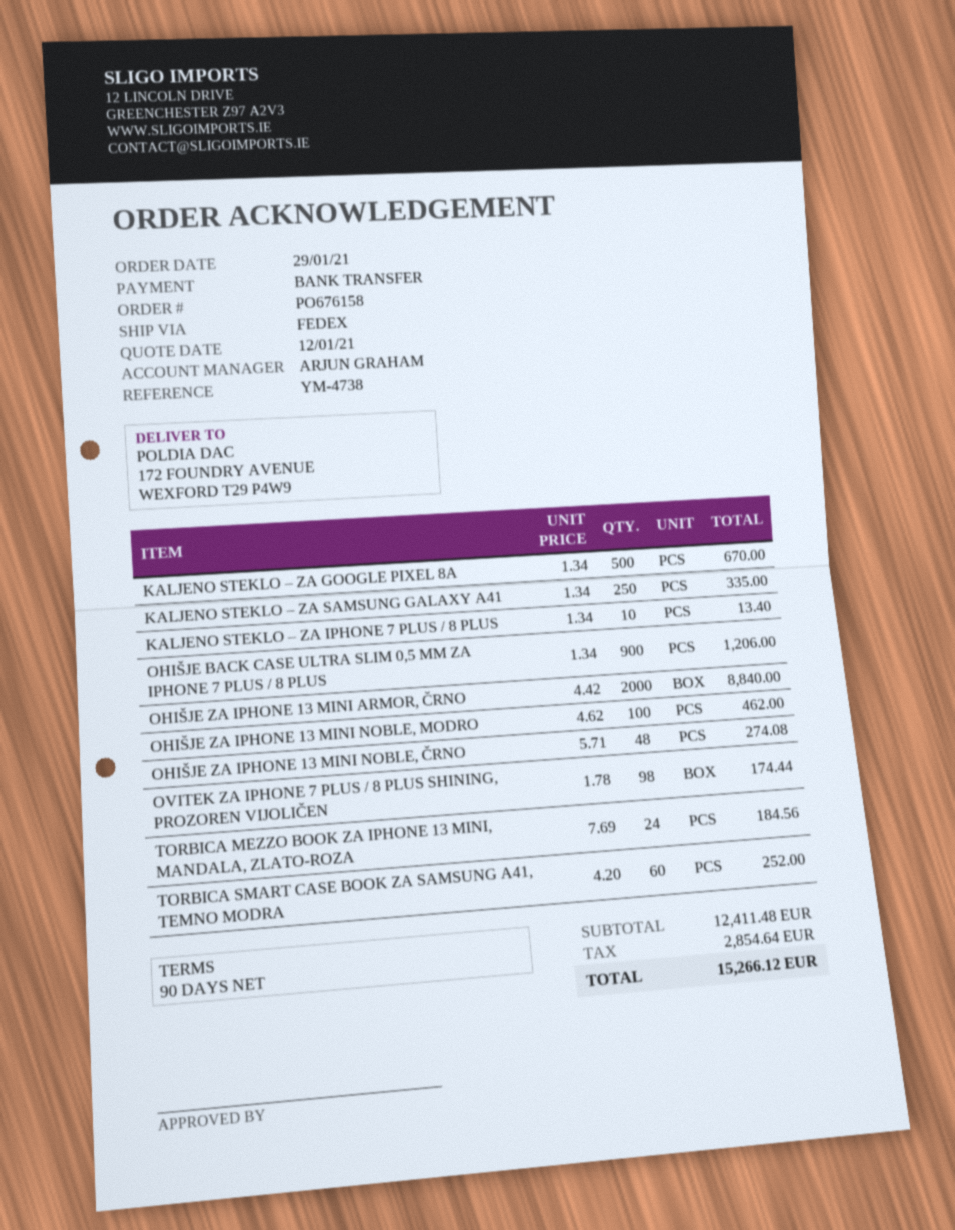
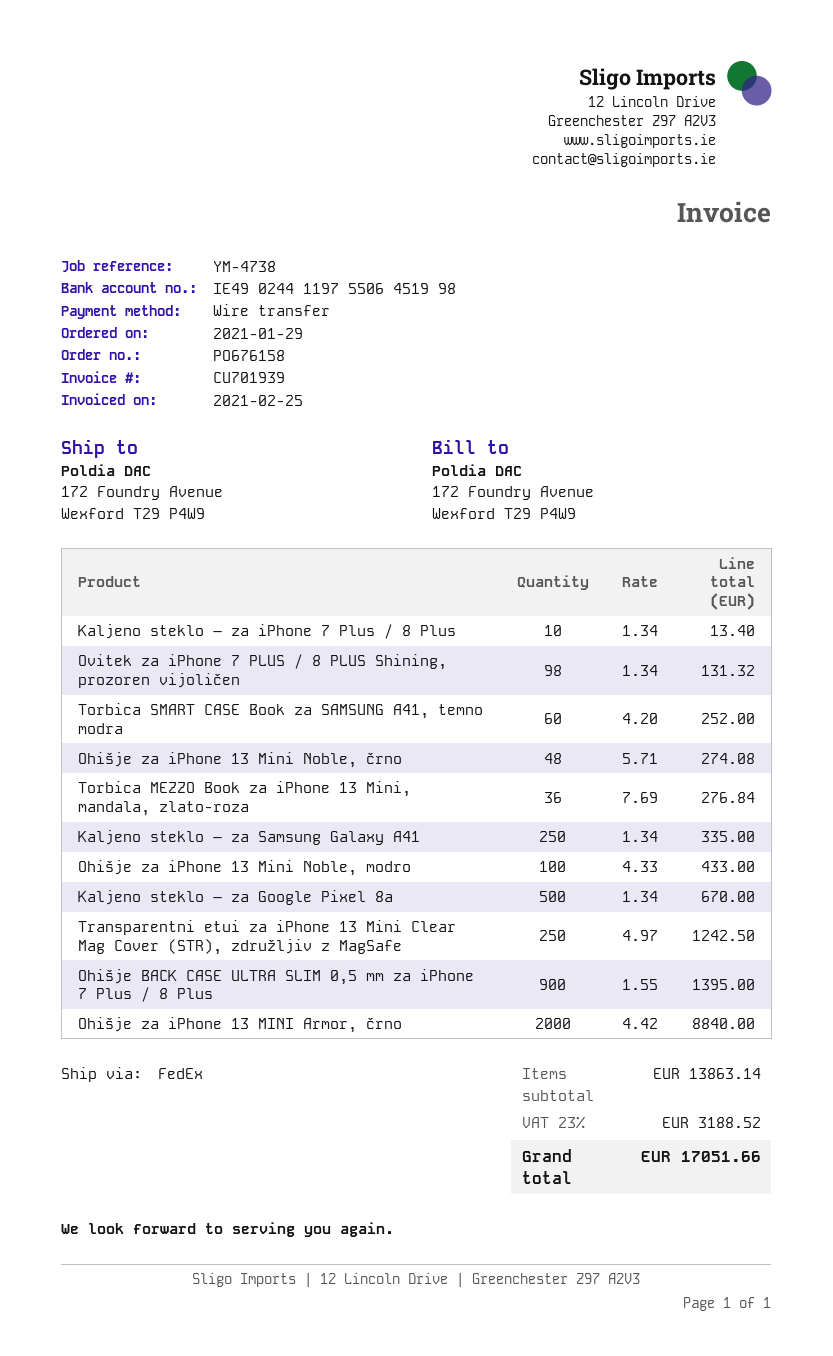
OHIŠJE BACK CASE ULTRA SLIM 0,5 MM ZA IPHONE 7 PLUS / 8 PLUS: 900 x 1.34 = 1206.00 -> 900 x 1.55 = 1395.00
OHIŠJE ZA IPHONE 13 MINI NOBLE, MODRO: 100 x 4.62 = 462.00 -> 100 x 4.33 = 433.00
OVITEK ZA IPHONE 7 PLUS / 8 PLUS SHINING, PROZOREN VIJOLIČEN: 98 x 1.78 = 174.44 -> 98 x 1.34 = 131.32
TORBICA MEZZO BOOK ZA IPHONE 13 MINI, MANDALA, ZLATO-ROZA: 24 x 7.69 = 184.56 -> 36 x 7.69 = 276.84
Transparentni etui za iPhone 13 Mini Clear Mag Cover (STR), združljiv z MagSafe: none -> 250 x 4.97 = 1242.50
subtotal: 12411.48 -> 13863.14
tax: 2854.64 -> 3188.52
total: 15266.12 -> 17051.66

